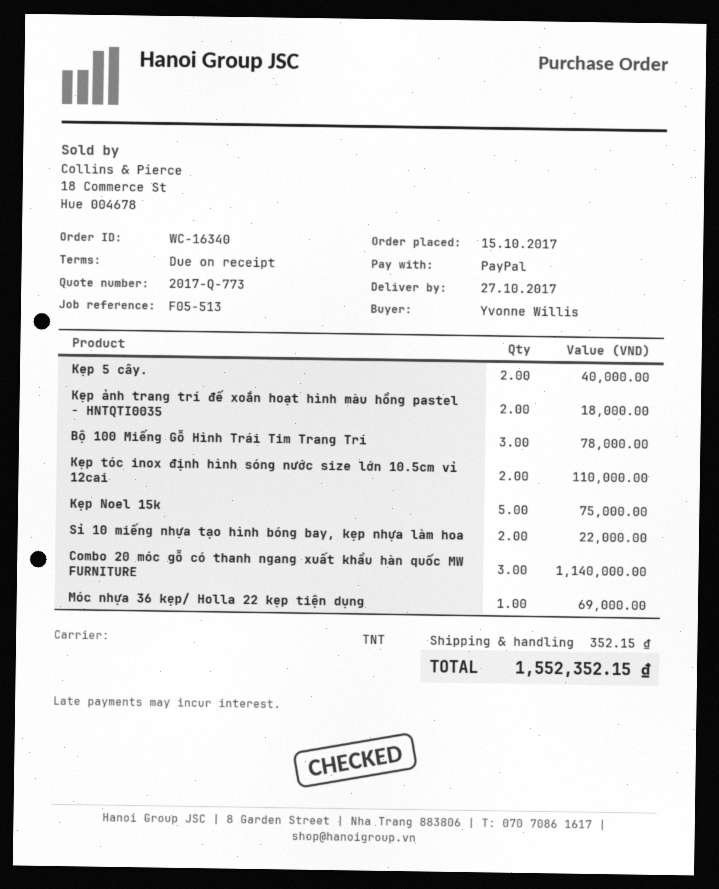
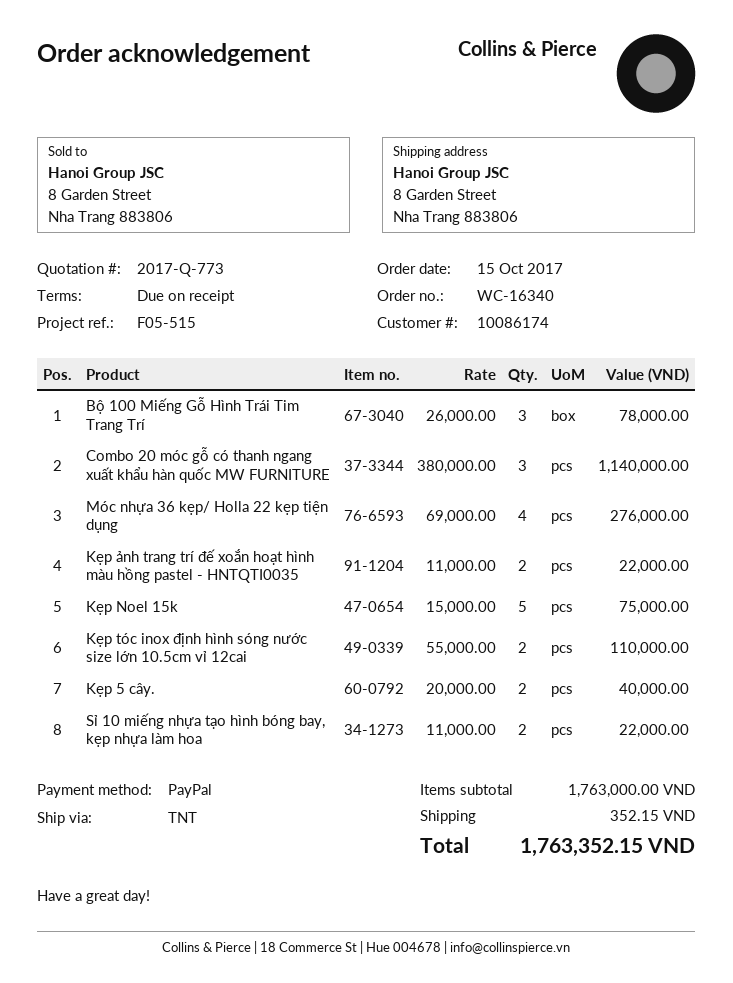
reference: F05-513 -> F05-515
Kẹp ảnh trang trí đế xoắn hoạt hình màu hồng pastel - HNTQTI0035: 2 for 18000.00 -> 2 for 22000.00
Móc nhựa 36 kẹp/ Holla 22 kẹp tiện dụng: 1 for 69000.00 -> 4 for 276000.00
total: 1552352.15 -> 1763352.15

